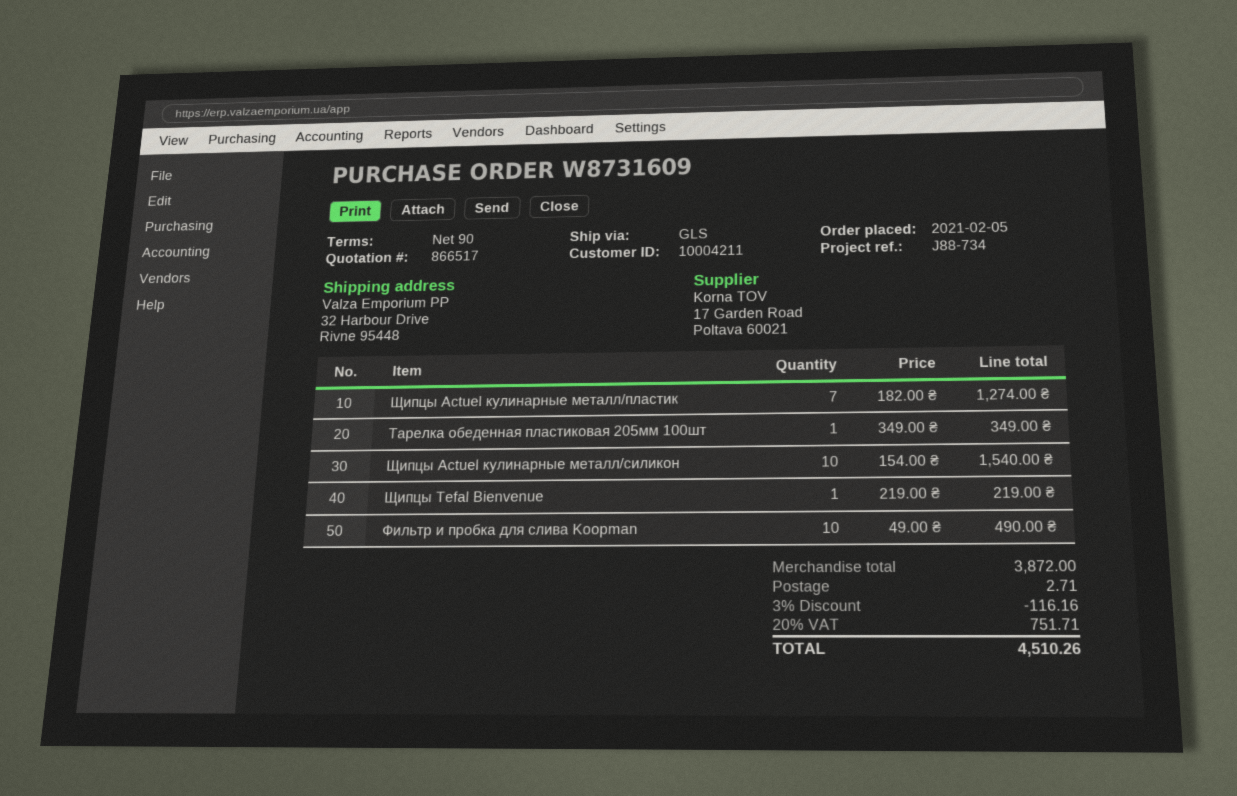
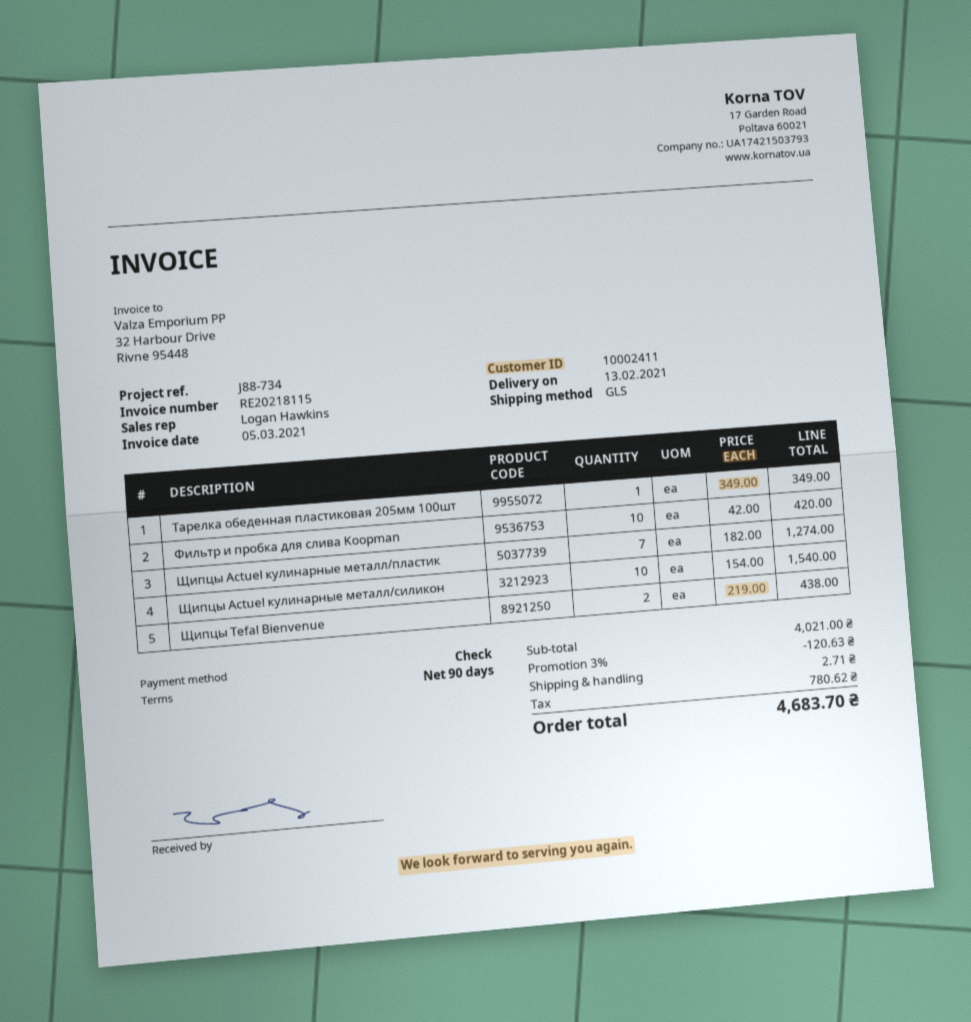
customer number: 10004211 -> 10002411
Щипцы Tefal Bienvenue: 1 x 219.00 = 219.00 -> 2 x 219.00 = 438.00
Фильтр и пробка для слива Koopman: 10 x 49.00 = 490.00 -> 10 x 42.00 = 420.00
subtotal: 3872.00 -> 4021.00
discount: 3% = 116.16 -> 3% = 120.63
tax: 751.71 -> 780.62
total: 4510.26 -> 4683.70

